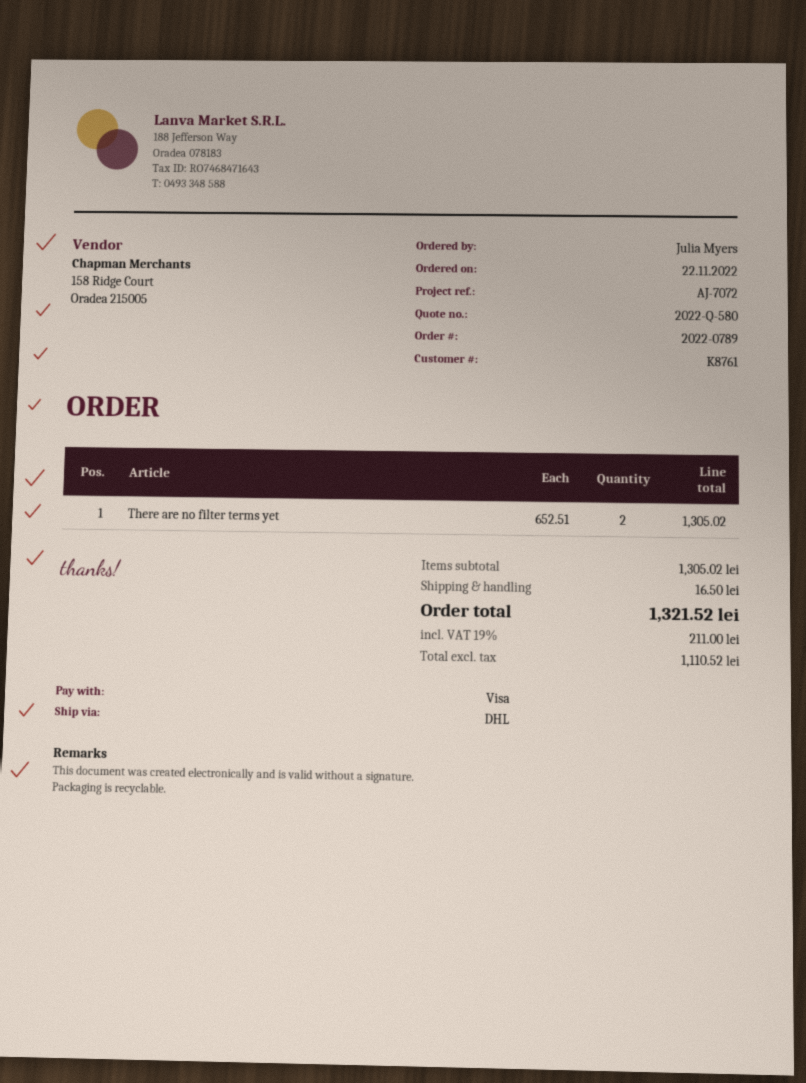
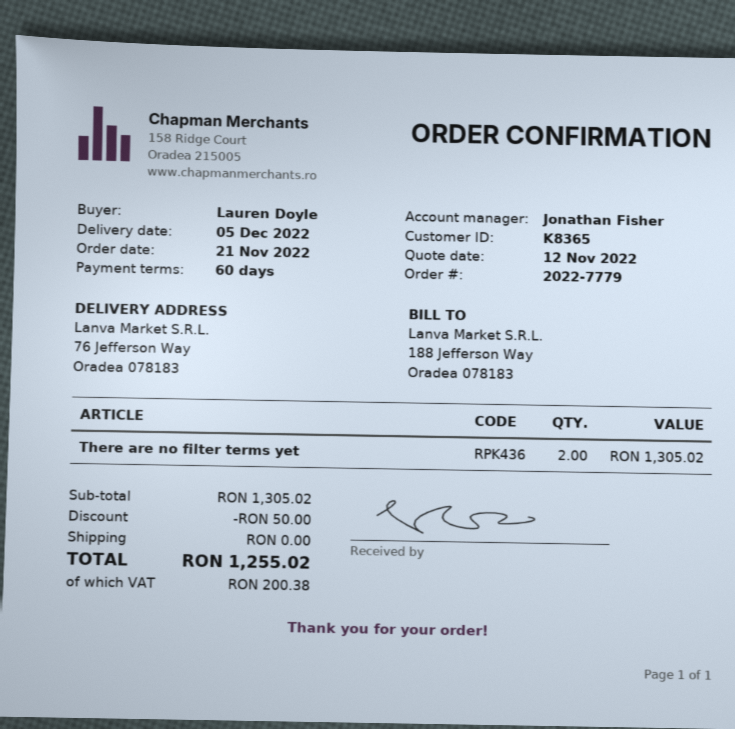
order number: 2022-0789 -> 2022-7779
order date: 2022-11-22 -> 2022-11-21
customer number: K8761 -> K8365
ordered by: Julia Myers -> Lauren Doyle
discount: none -> 50.00
shipping: 16.50 -> 0.00
tax: 211.00 -> 200.38
total: 1321.52 -> 1255.02

